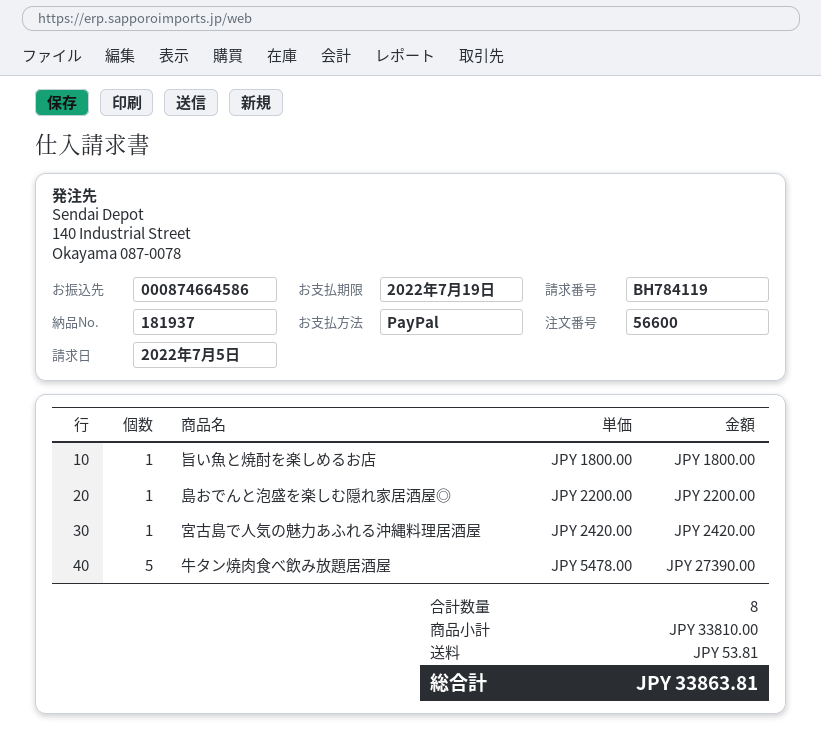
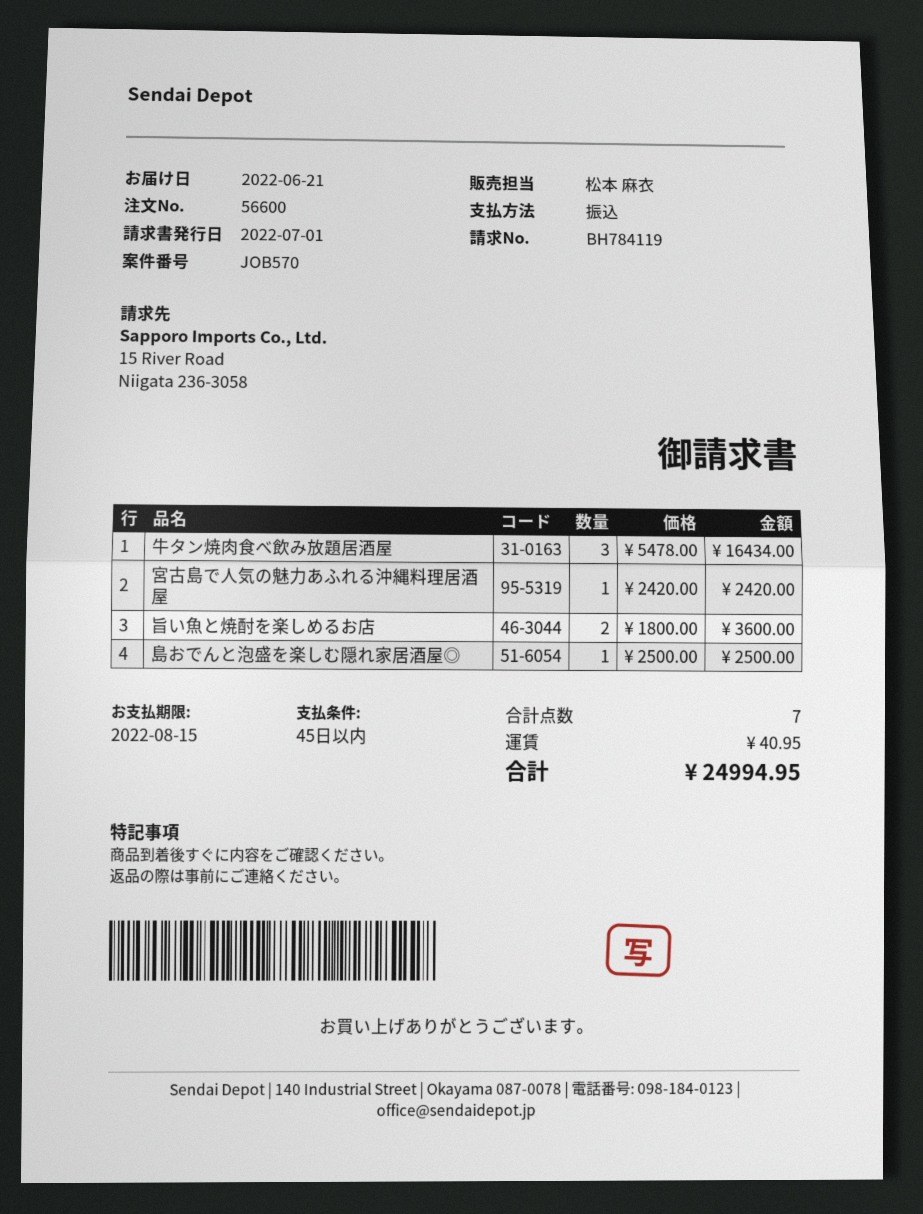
invoice date: 2022-07-05 -> 2022-07-01
due date: 2022-07-19 -> 2022-08-15
payment method: PayPal -> bank transfer
旨い魚と焼酎を楽しめるお店: 1 x 1800.00 = 1800.00 -> 2 x 1800.00 = 3600.00
島おでんと泡盛を楽しむ隠れ家居酒屋◎: 1 x 2200.00 = 2200.00 -> 1 x 2500.00 = 2500.00
牛タン焼肉食べ飲み放題居酒屋: 5 x 5478.00 = 27390.00 -> 3 x 5478.00 = 16434.00
total quantity: 8 -> 7
shipping: 53.81 -> 40.95
total: 33863.81 -> 24994.95

